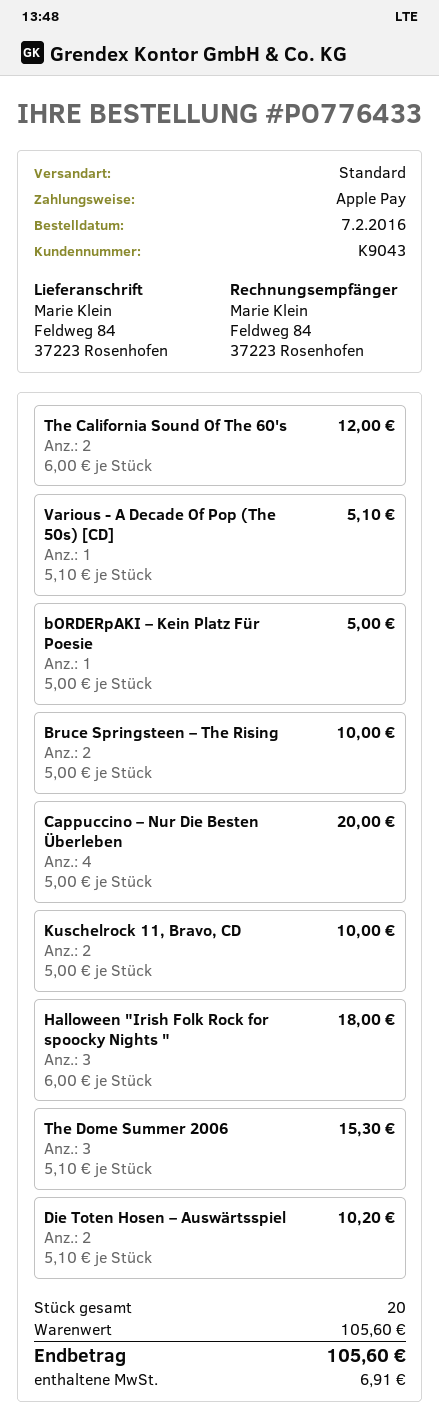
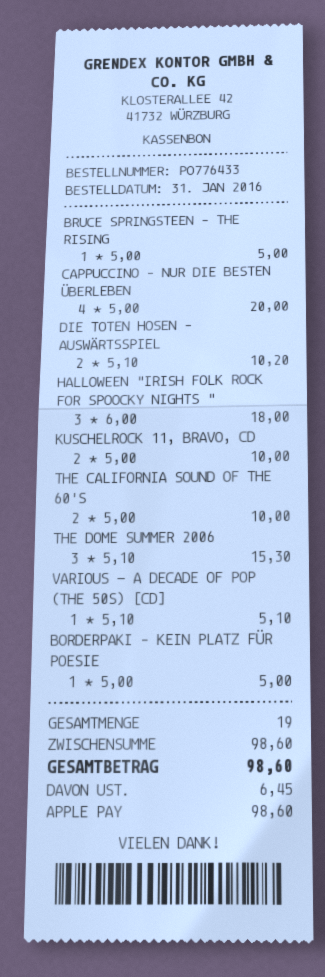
order date: 2016-02-07 -> 2016-01-31
The California Sound Of The 60's: 2 x 6.00 = 12.00 -> 2 x 5.00 = 10.00
Bruce Springsteen – The Rising: 2 x 5.00 = 10.00 -> 1 x 5.00 = 5.00
total quantity: 20 -> 19
subtotal: 105.60 -> 98.60
tax: 6.91 -> 6.45
total: 105.60 -> 98.60

